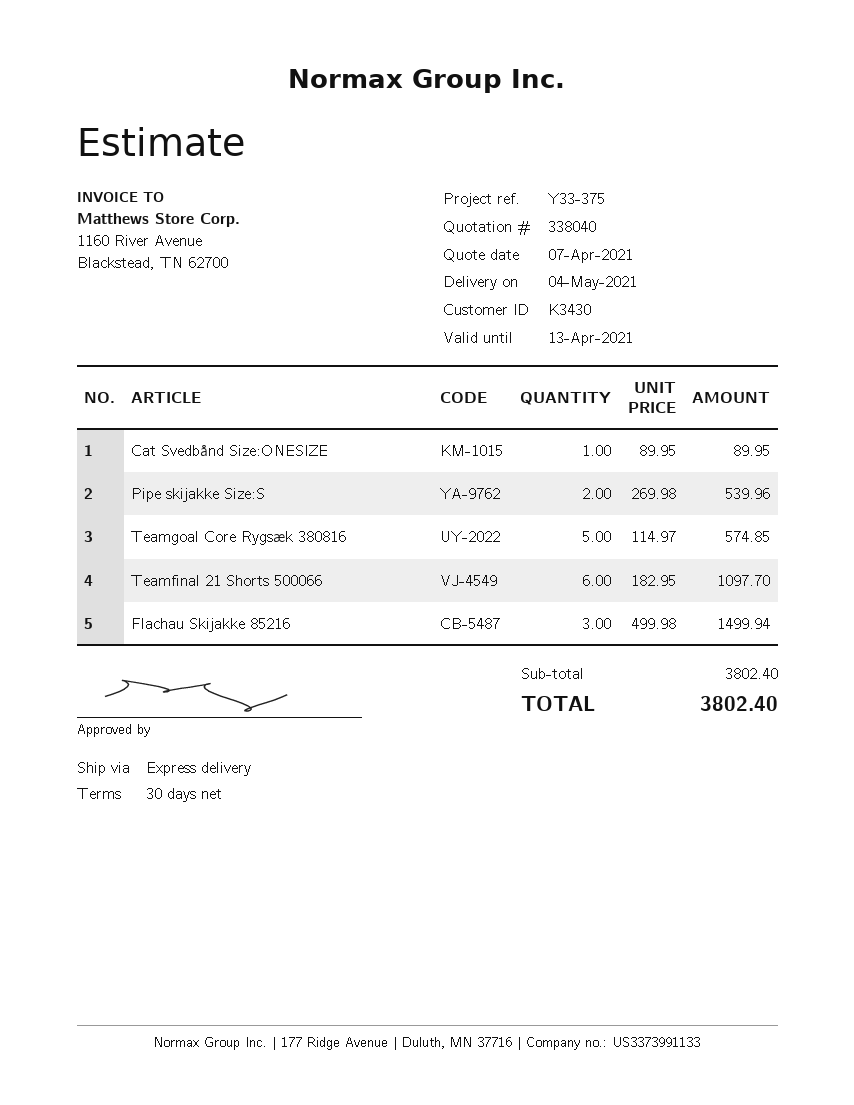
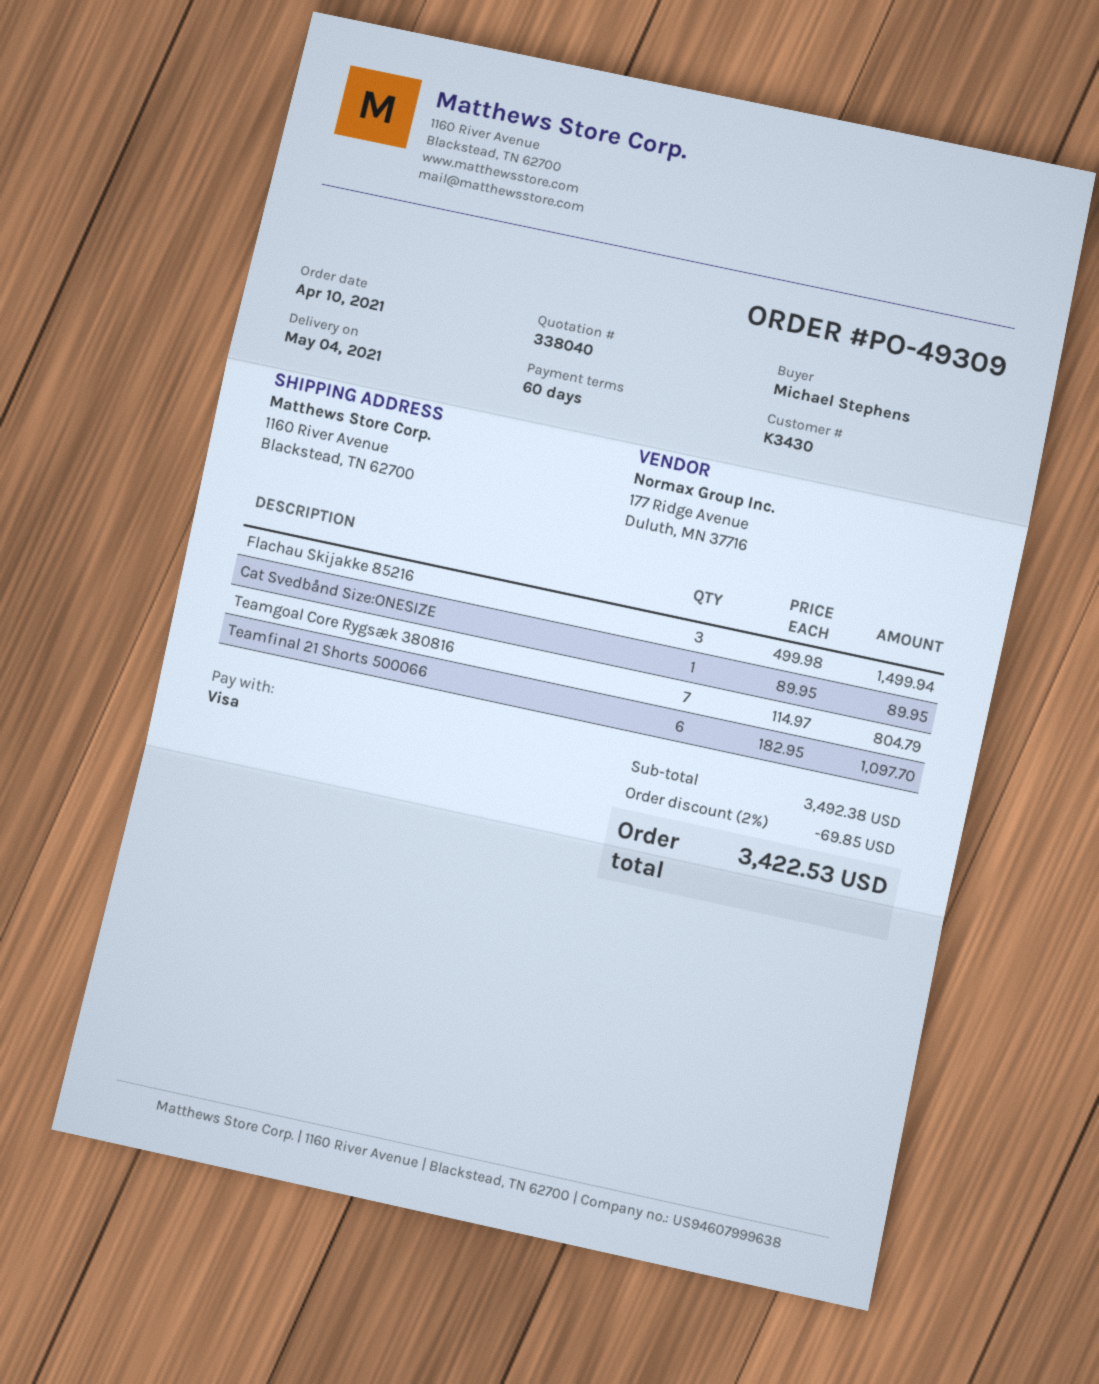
payment terms: 30 days -> 60 days
Pipe skijakke Size:S: 2 x 269.98 = 539.96 -> none
Teamgoal Core Rygsæk 380816: 5 x 114.97 = 574.85 -> 7 x 114.97 = 804.79
subtotal: 3802.40 -> 3492.38
discount: none -> 2% = 69.85
total: 3802.40 -> 3422.53

